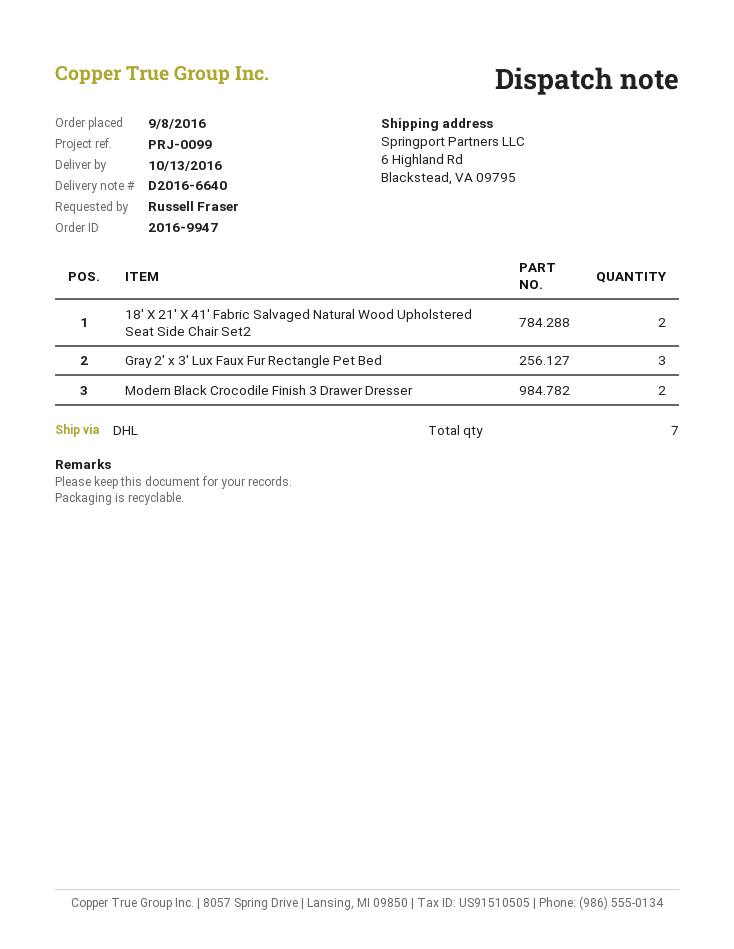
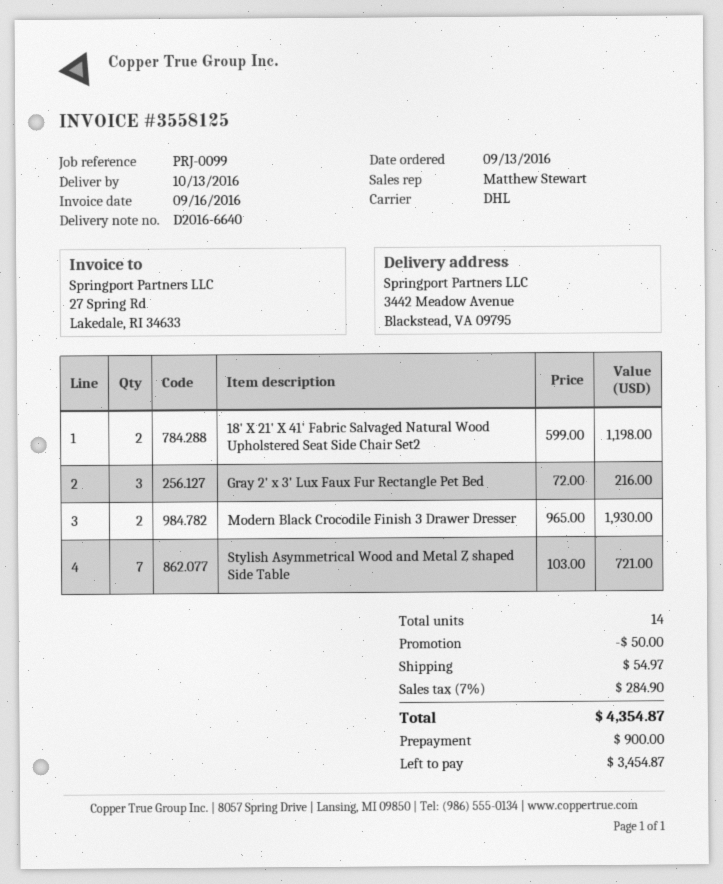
order date: 2016-09-08 -> 2016-09-13
ship to: 6 Highland Rd, Blackstead, VA 09795 -> 3442 Meadow Avenue, Blackstead, VA 09795
Stylish Asymmetrical Wood and Metal Z shaped Side Table: none -> 7
total quantity: 7 -> 14

